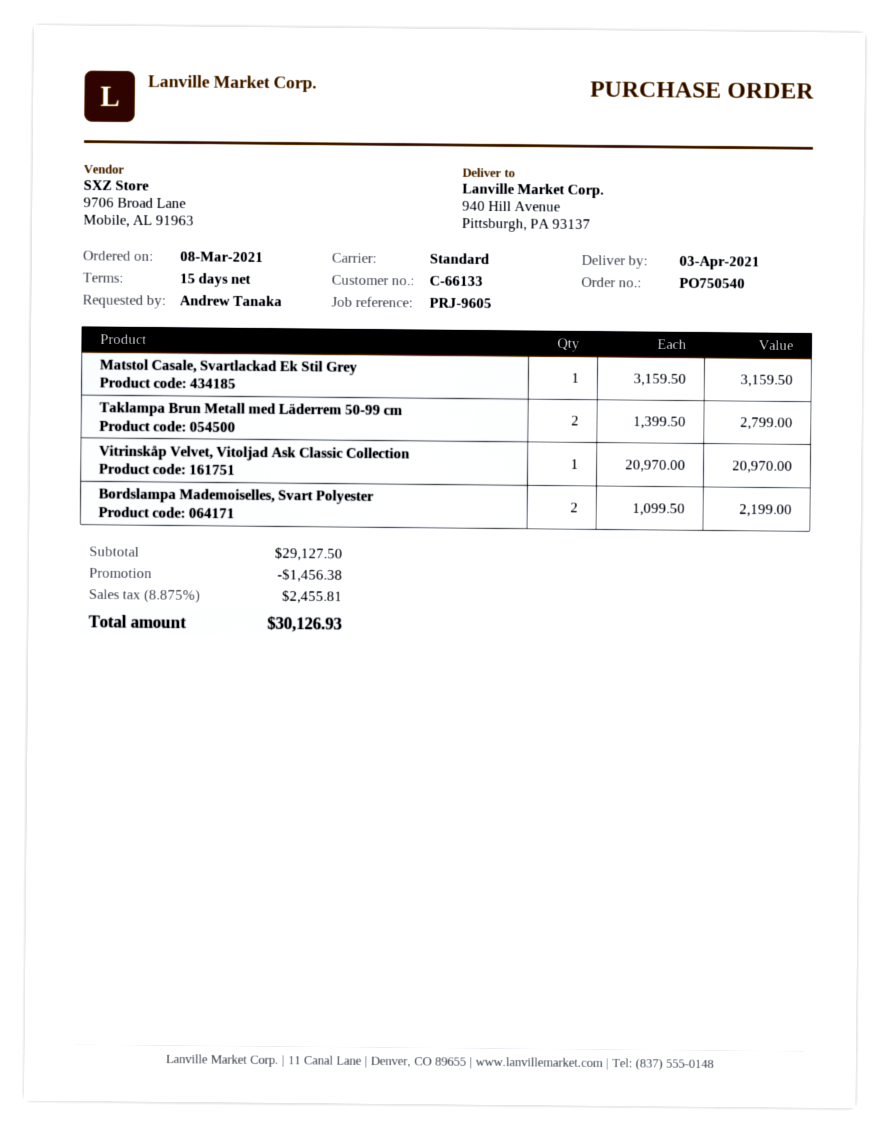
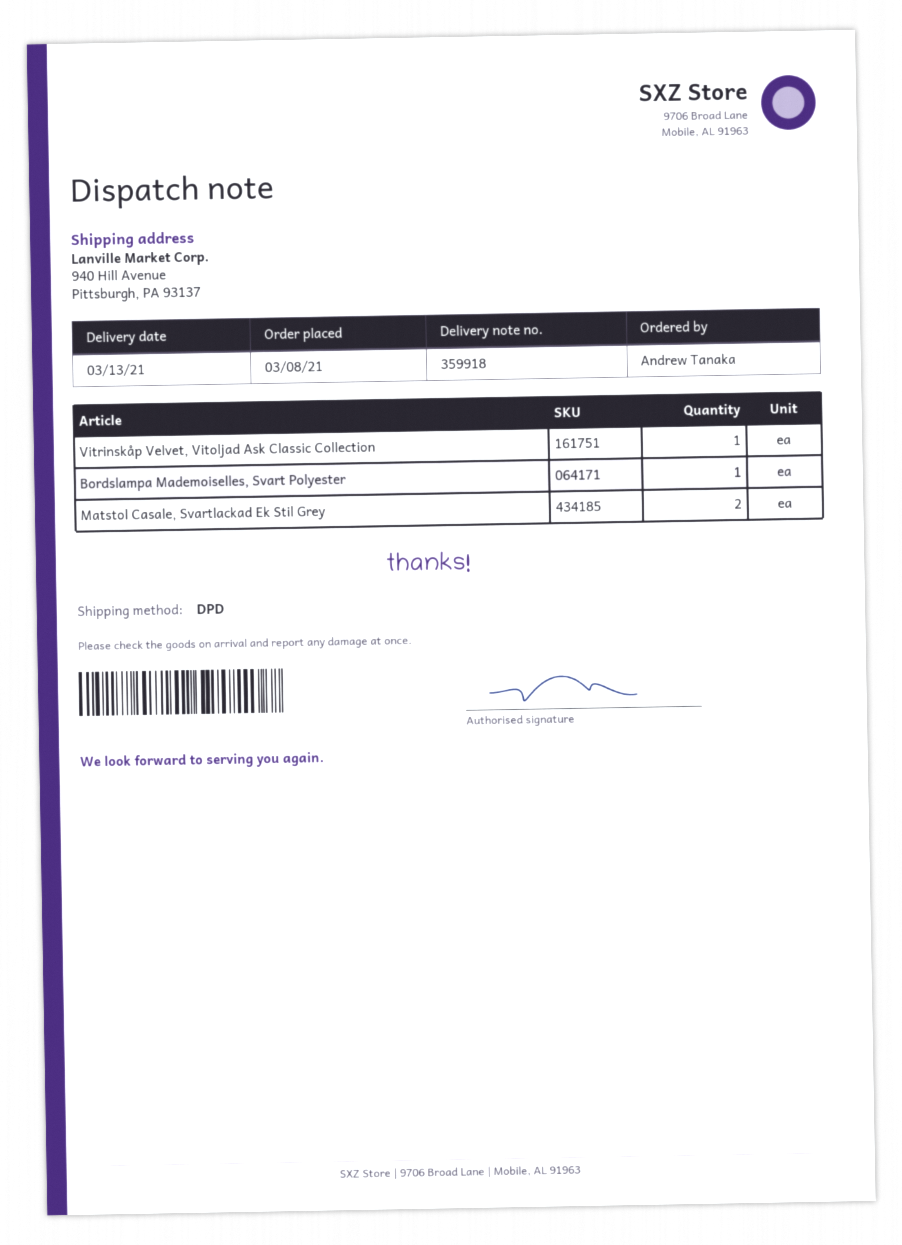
delivery date: 2021-04-03 -> 2021-03-13
shipping method: standard -> DPD
Matstol Casale, Svartlackad Ek Stil Grey: 1 -> 2
Taklampa Brun Metall med Läderrem 50-99 cm: 2 -> none
Bordslampa Mademoiselles, Svart Polyester: 2 -> 1

